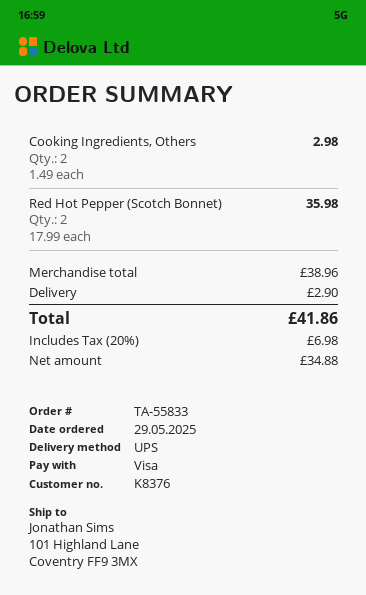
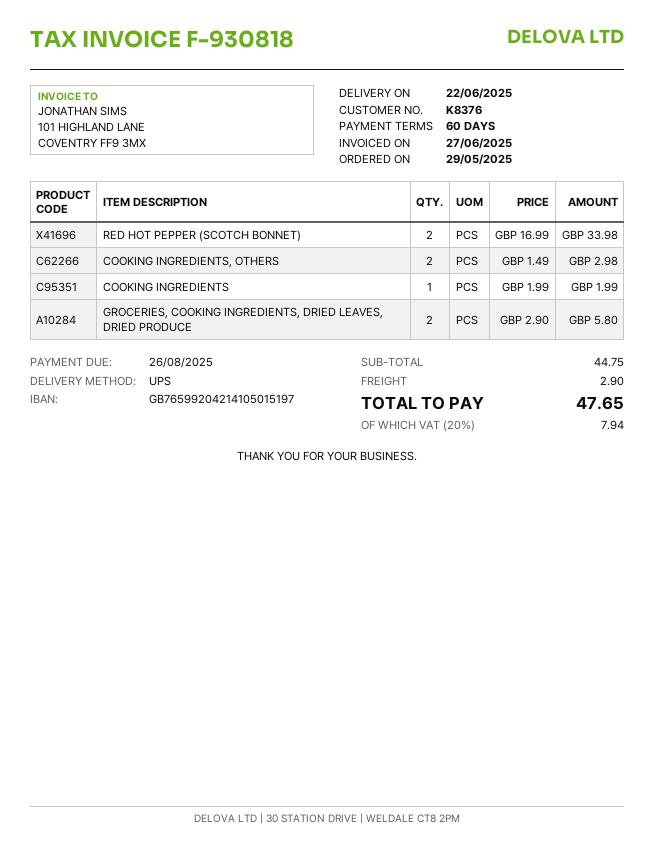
Red Hot Pepper (Scotch Bonnet): 2 x 17.99 = 35.98 -> 2 x 16.99 = 33.98
COOKING INGREDIENTS: none -> 1 x 1.99 = 1.99
GROCERIES, COOKING INGREDIENTS, DRIED LEAVES, DRIED PRODUCE: none -> 2 x 2.90 = 5.80
subtotal: 38.96 -> 44.75
tax: 20% = 6.98 -> 20% = 7.94
total: 41.86 -> 47.65

